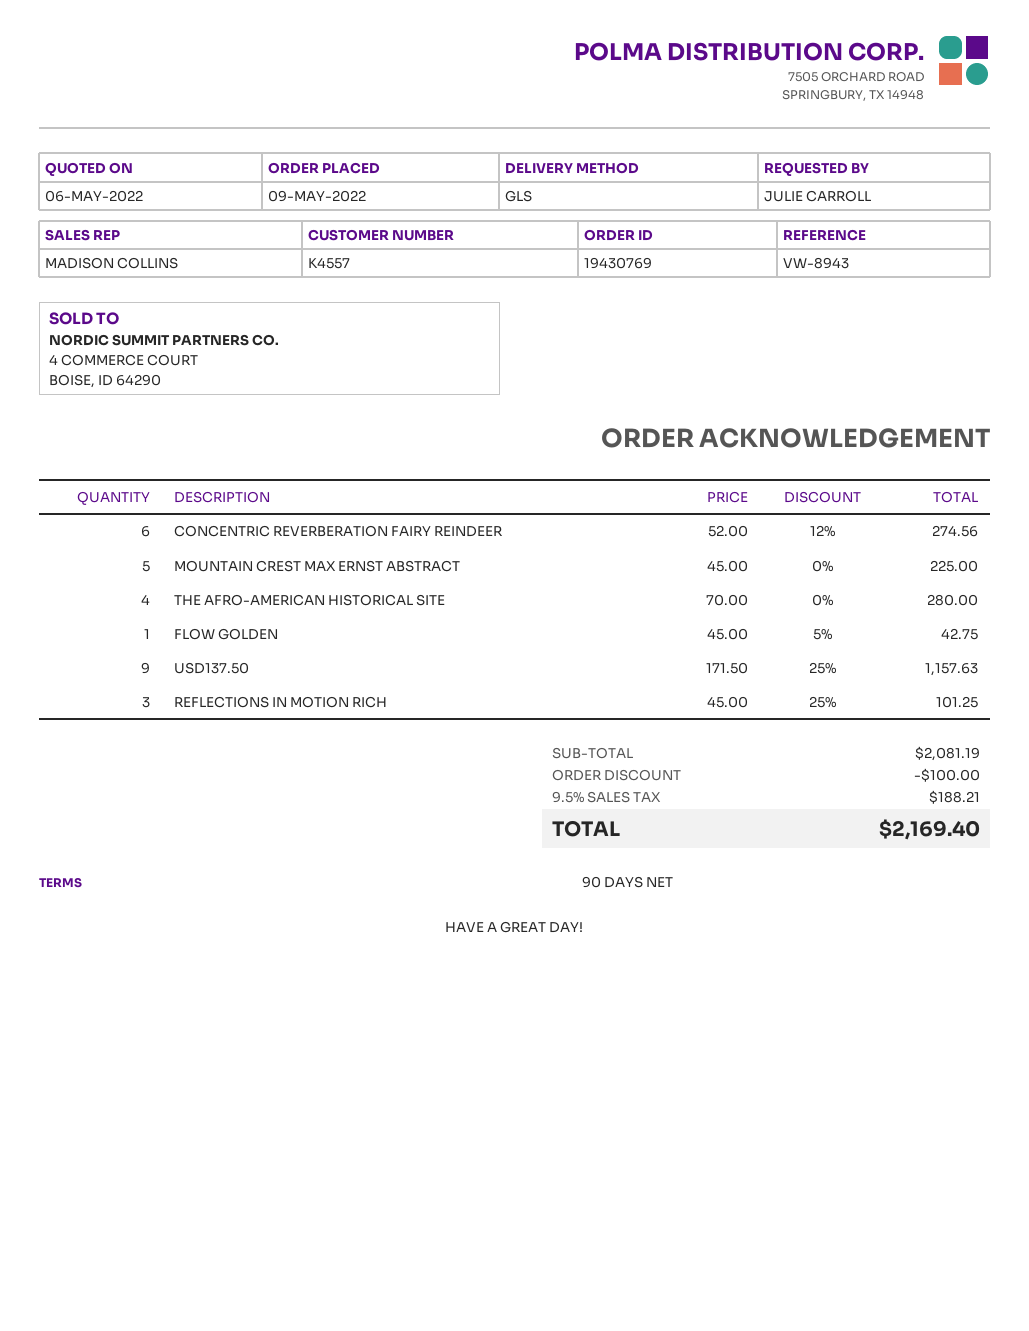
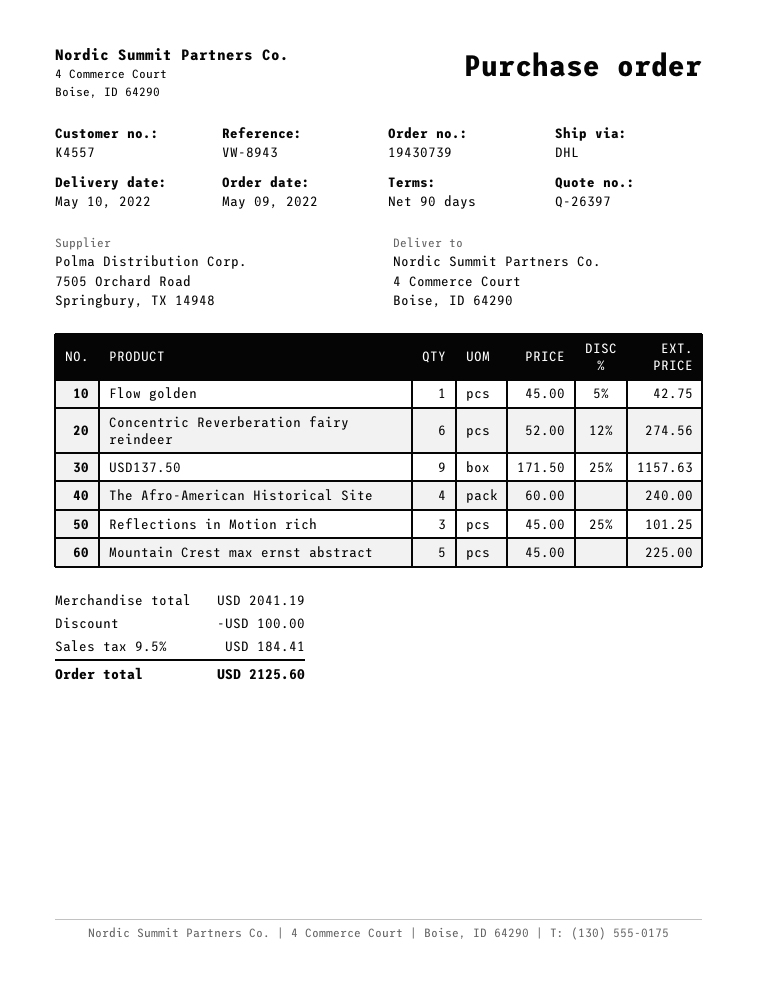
order number: 19430769 -> 19430739
shipping method: GLS -> DHL
THE AFRO-AMERICAN HISTORICAL SITE: 4 x 70.00 = 280.00 -> 4 x 60.00 = 240.00
subtotal: 2081.19 -> 2041.19
tax: 9.5% = 188.21 -> 9.5% = 184.41
total: 2169.40 -> 2125.60

